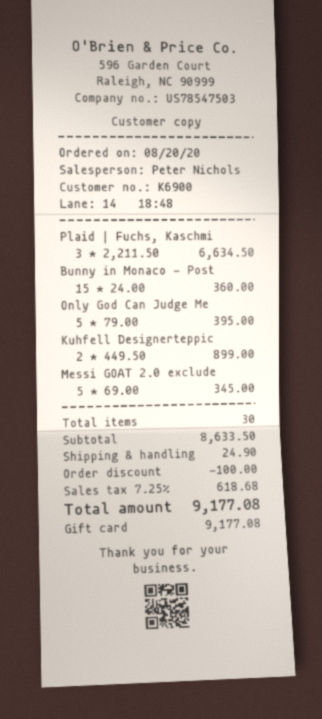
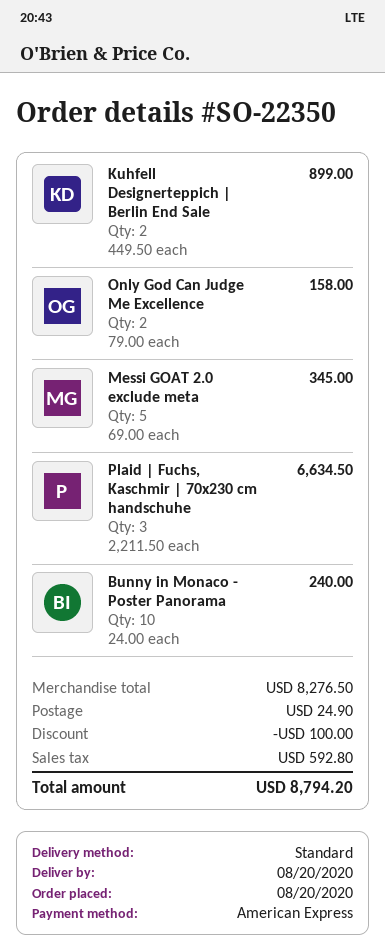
payment method: gift card -> American Express
Bunny in Monaco - Post: 15 x 24.00 = 360.00 -> 10 x 24.00 = 240.00
Only God Can Judge Me: 5 x 79.00 = 395.00 -> 2 x 79.00 = 158.00
subtotal: 8633.50 -> 8276.50
tax: 618.68 -> 592.80
total: 9177.08 -> 8794.20

